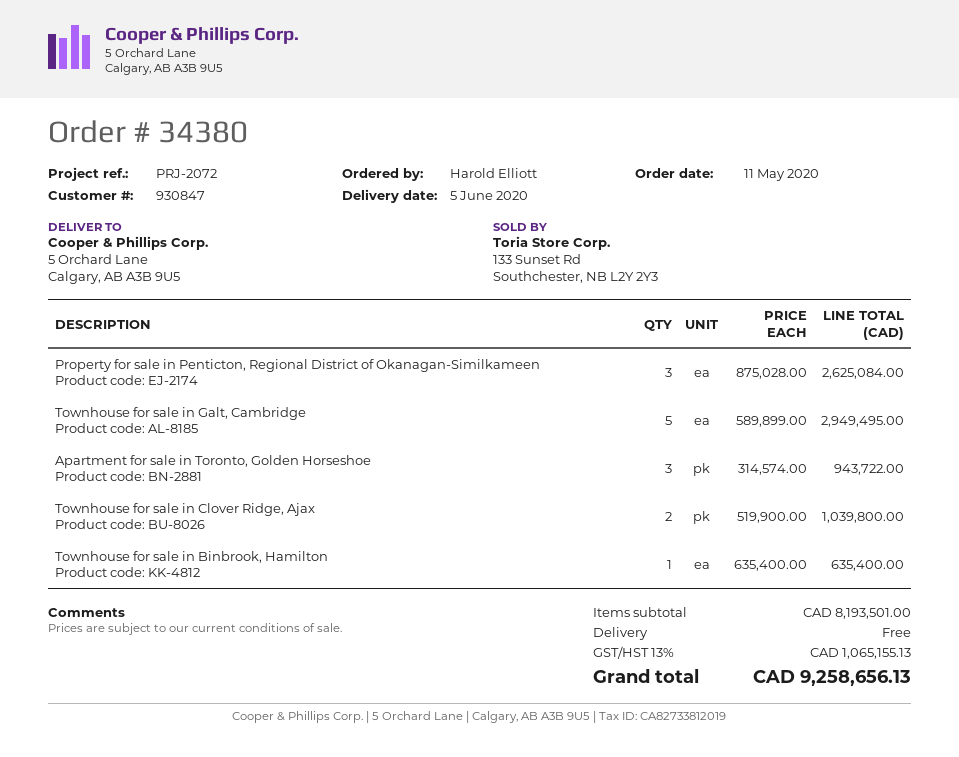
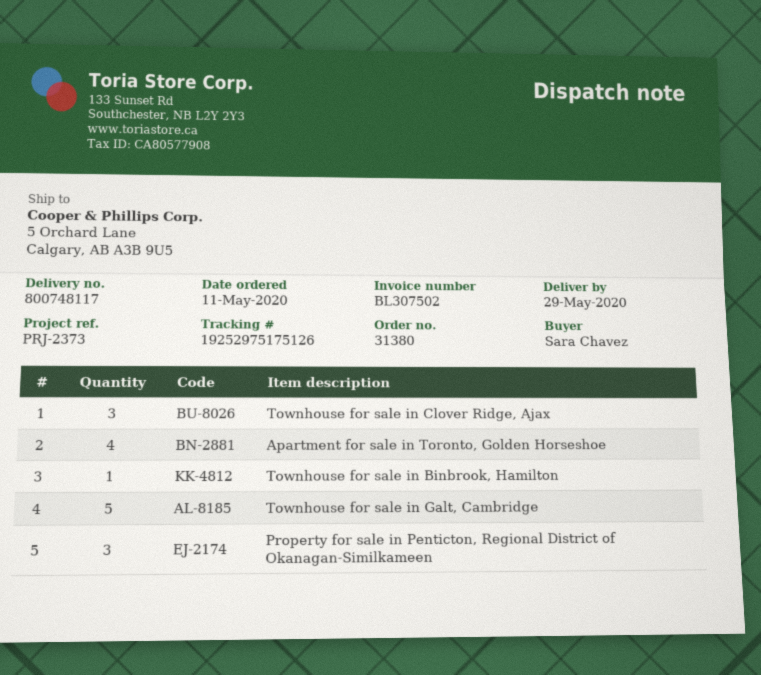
order number: 34380 -> 31380
delivery date: 2020-06-05 -> 2020-05-29
reference: PRJ-2072 -> PRJ-2373
ordered by: Harold Elliott -> Sara Chavez
Apartment for sale in Toronto, Golden Horseshoe: 3 -> 4
Townhouse for sale in Clover Ridge, Ajax: 2 -> 3

